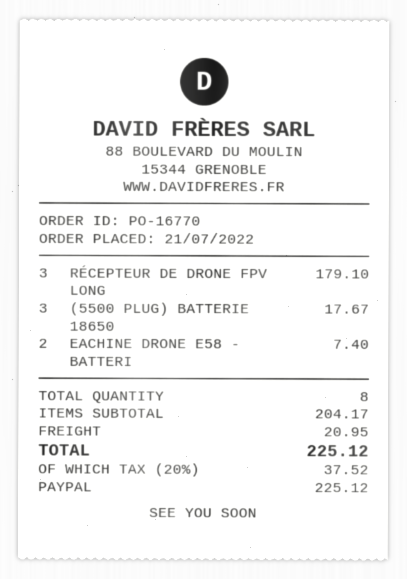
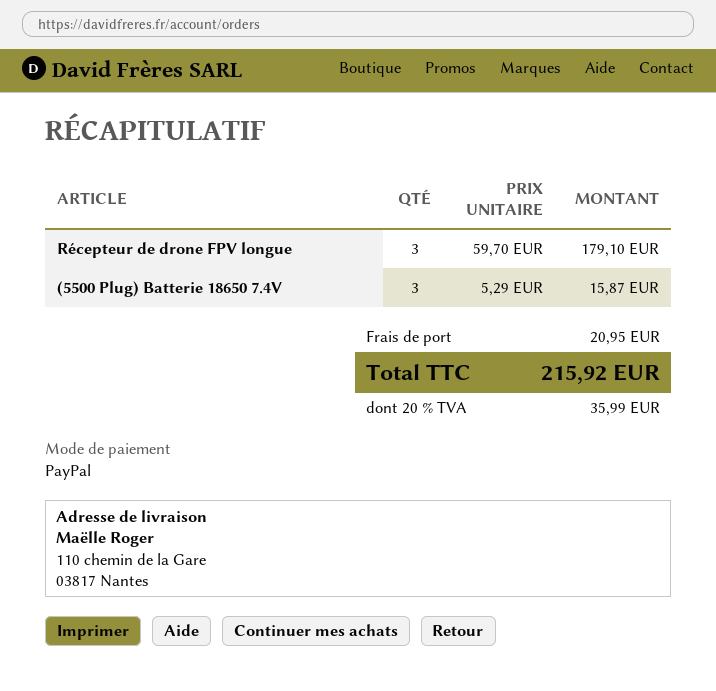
(5500 PLUG) BATTERIE 18650: 3 for 17.67 -> 3 for 15.87
EACHINE DRONE E58 - BATTERI: 2 for 7.40 -> none
tax: 20% = 37.52 -> 20% = 35.99
total: 225.12 -> 215.92

